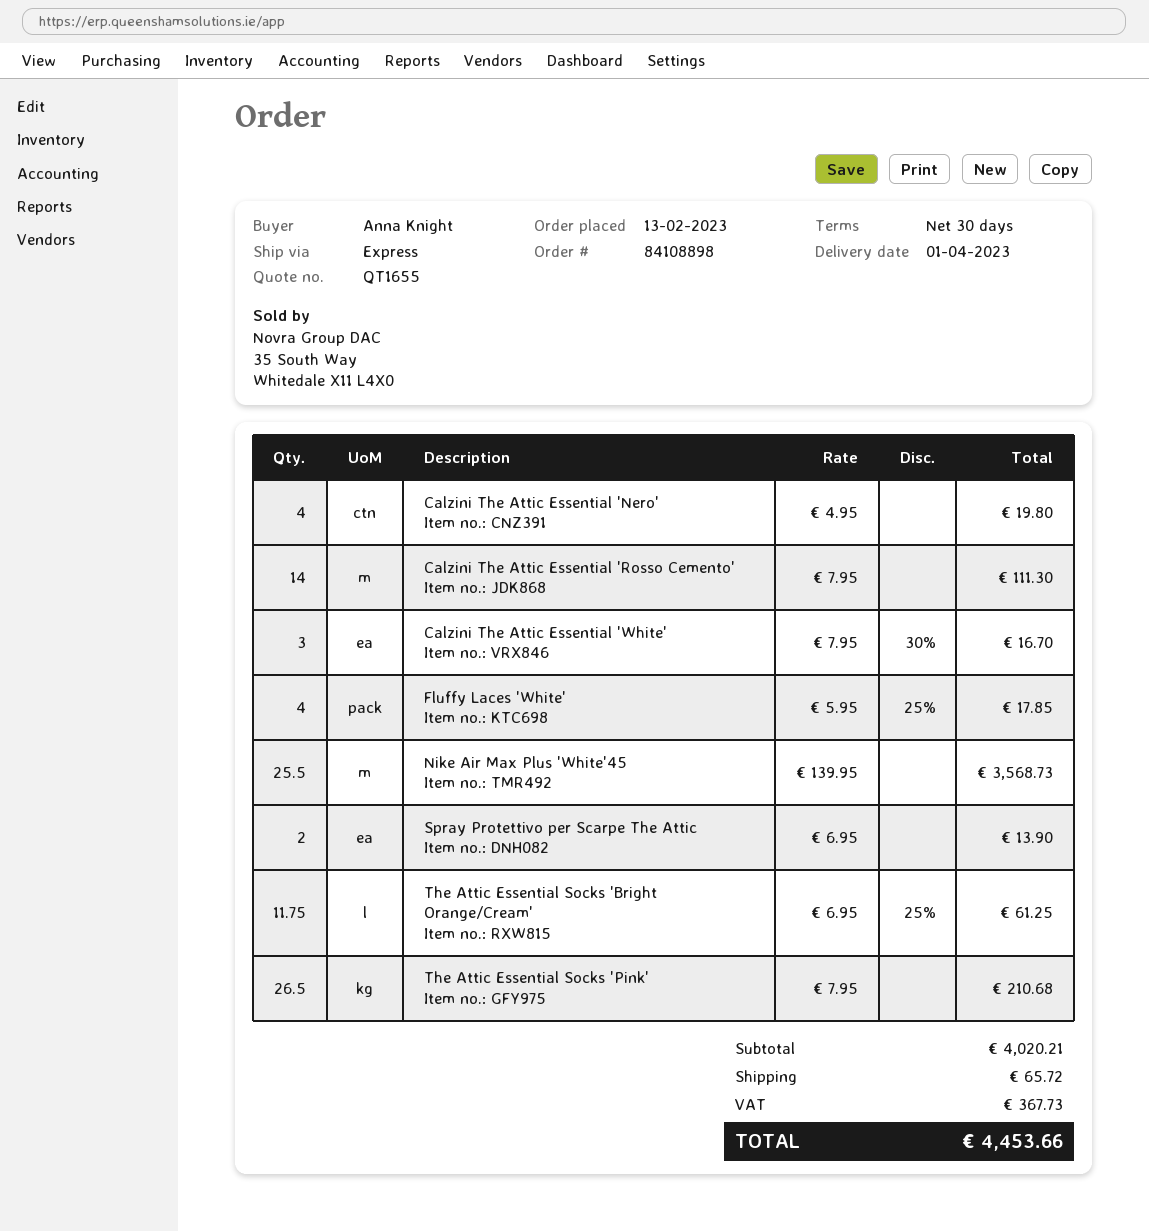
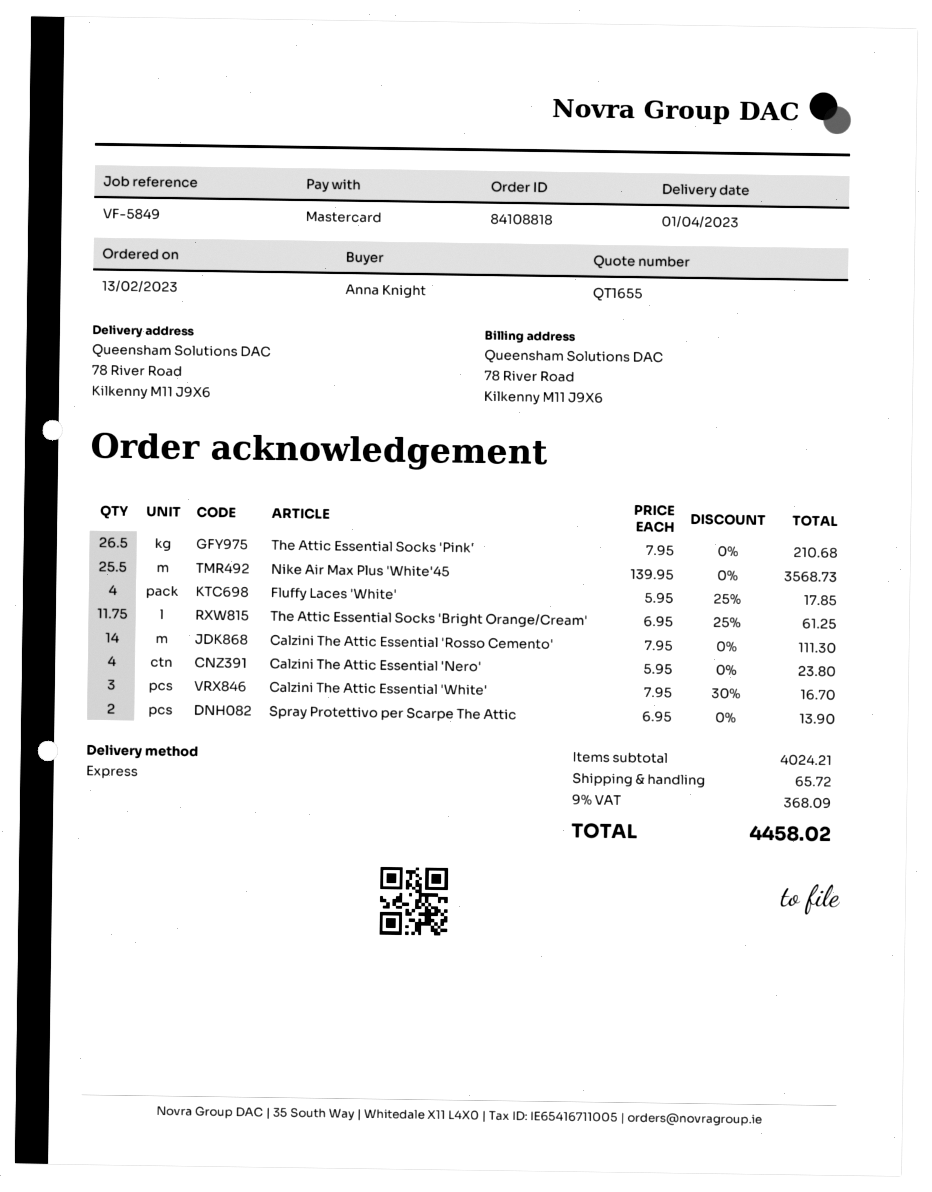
order number: 84108898 -> 84108818
Calzini The Attic Essential 'Nero': 4 x 4.95 = 19.80 -> 4 x 5.95 = 23.80
subtotal: 4020.21 -> 4024.21
tax: 367.73 -> 368.09
total: 4453.66 -> 4458.02

